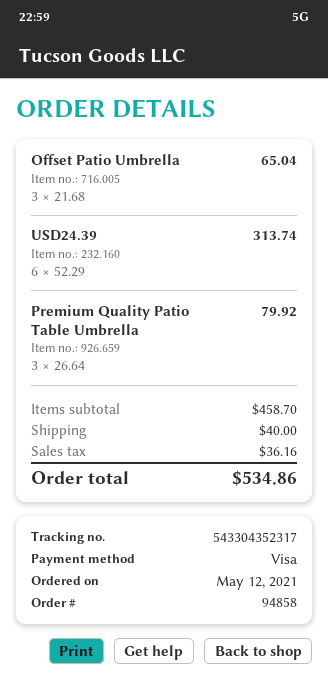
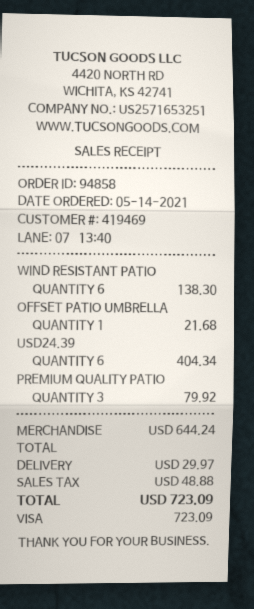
order date: 2021-05-12 -> 2021-05-14
Offset Patio Umbrella: 3 for 65.04 -> 1 for 21.68
USD24.39: 6 for 313.74 -> 6 for 404.34
WIND RESISTANT PATIO: none -> 6 for 138.30
subtotal: 458.70 -> 644.24
shipping: 40.00 -> 29.97
tax: 36.16 -> 48.88
total: 534.86 -> 723.09

